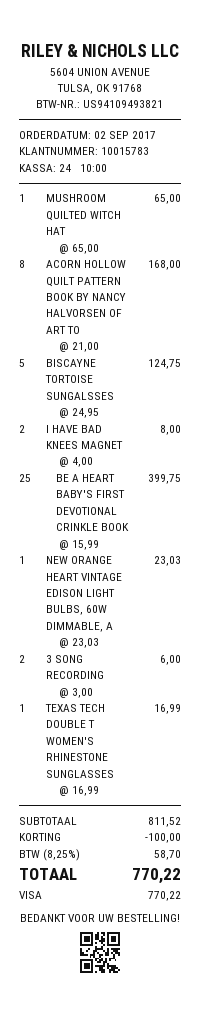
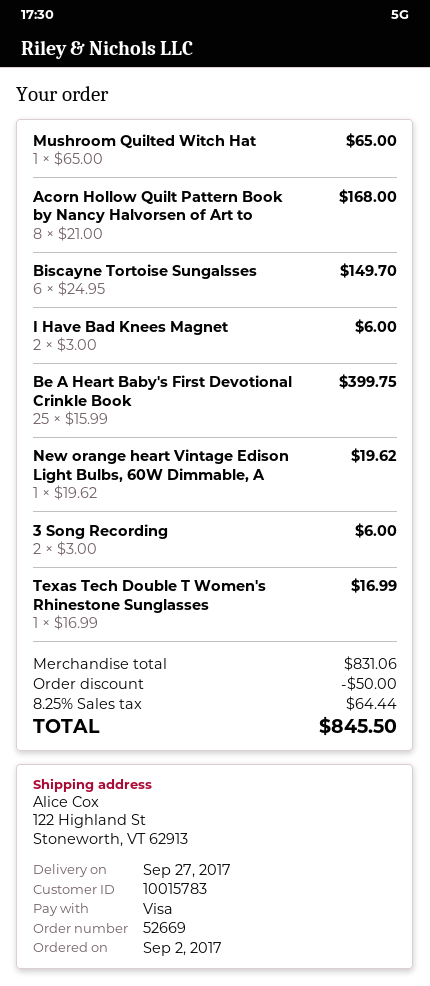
BISCAYNE TORTOISE SUNGALSSES: 5 x 24.95 = 124.75 -> 6 x 24.95 = 149.70
I HAVE BAD KNEES MAGNET: 2 x 4.00 = 8.00 -> 2 x 3.00 = 6.00
NEW ORANGE HEART VINTAGE EDISON LIGHT BULBS, 60W DIMMABLE, A: 1 x 23.03 = 23.03 -> 1 x 19.62 = 19.62
subtotal: 811.52 -> 831.06
discount: 100.00 -> 50.00
tax: 8.25% = 58.70 -> 8.25% = 64.44
total: 770.22 -> 845.50

